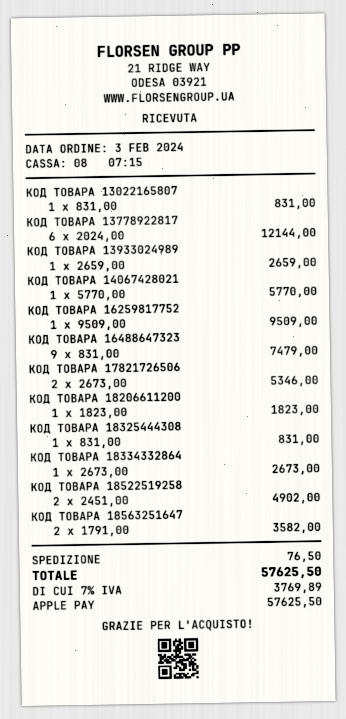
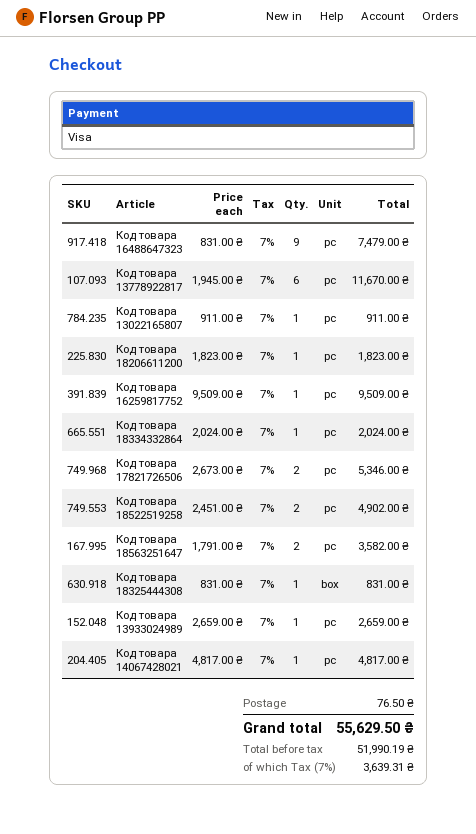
payment method: Apple Pay -> Visa
КОД ТОВАРА 13022165807: 1 x 831.00 = 831.00 -> 1 x 911.00 = 911.00
КОД ТОВАРА 13778922817: 6 x 2024.00 = 12144.00 -> 6 x 1945.00 = 11670.00
КОД ТОВАРА 14067428021: 1 x 5770.00 = 5770.00 -> 1 x 4817.00 = 4817.00
КОД ТОВАРА 18334332864: 1 x 2673.00 = 2673.00 -> 1 x 2024.00 = 2024.00
tax: 7% = 3769.89 -> 7% = 3639.31
total: 57625.50 -> 55629.50

